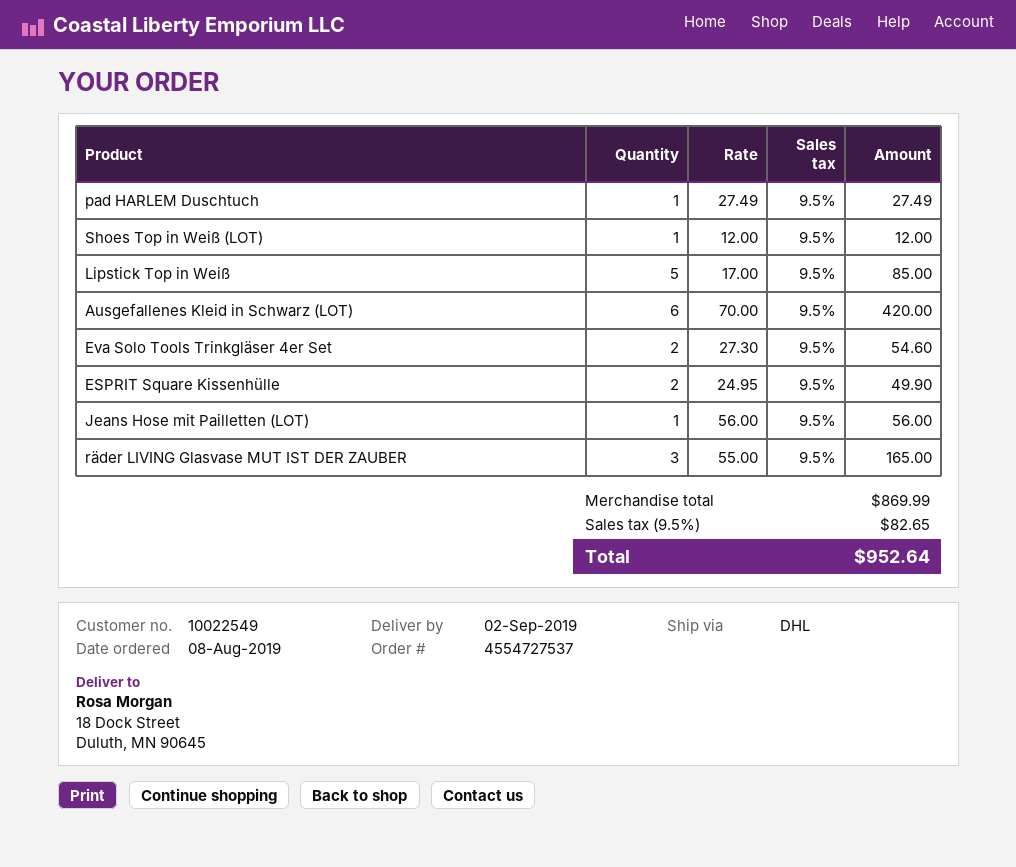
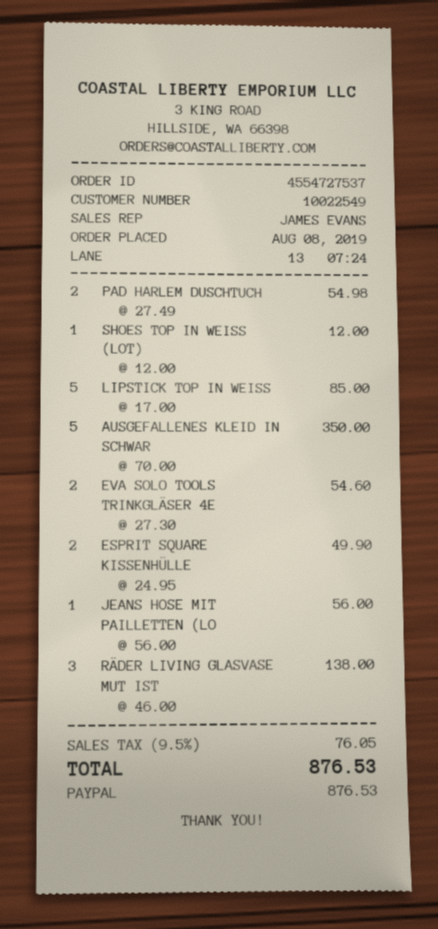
pad HARLEM Duschtuch: 1 x 27.49 = 27.49 -> 2 x 27.49 = 54.98
Ausgefallenes Kleid in Schwarz (LOT): 6 x 70.00 = 420.00 -> 5 x 70.00 = 350.00
räder LIVING Glasvase MUT IST DER ZAUBER: 3 x 55.00 = 165.00 -> 3 x 46.00 = 138.00
tax: 9.5% = 82.65 -> 9.5% = 76.05
total: 952.64 -> 876.53

